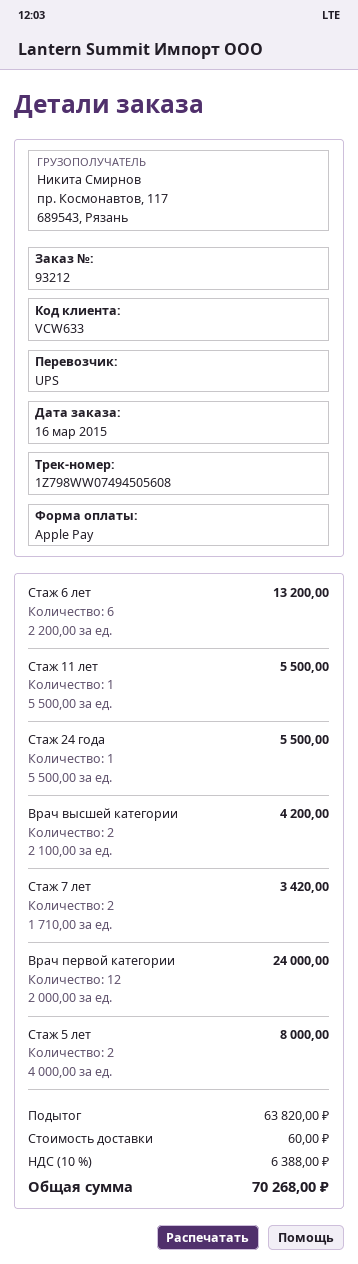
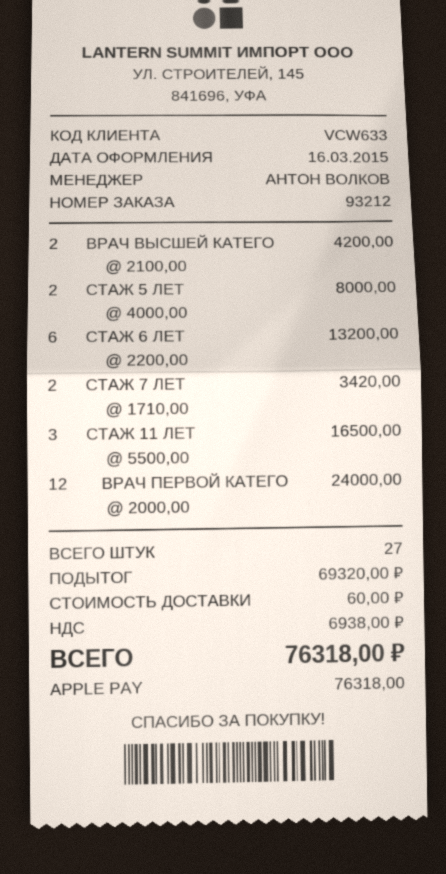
Стаж 11 лет: 1 x 5500.00 = 5500.00 -> 3 x 5500.00 = 16500.00
Стаж 24 года: 1 x 5500.00 = 5500.00 -> none
subtotal: 63820.00 -> 69320.00
tax: 6388.00 -> 6938.00
total: 70268.00 -> 76318.00

